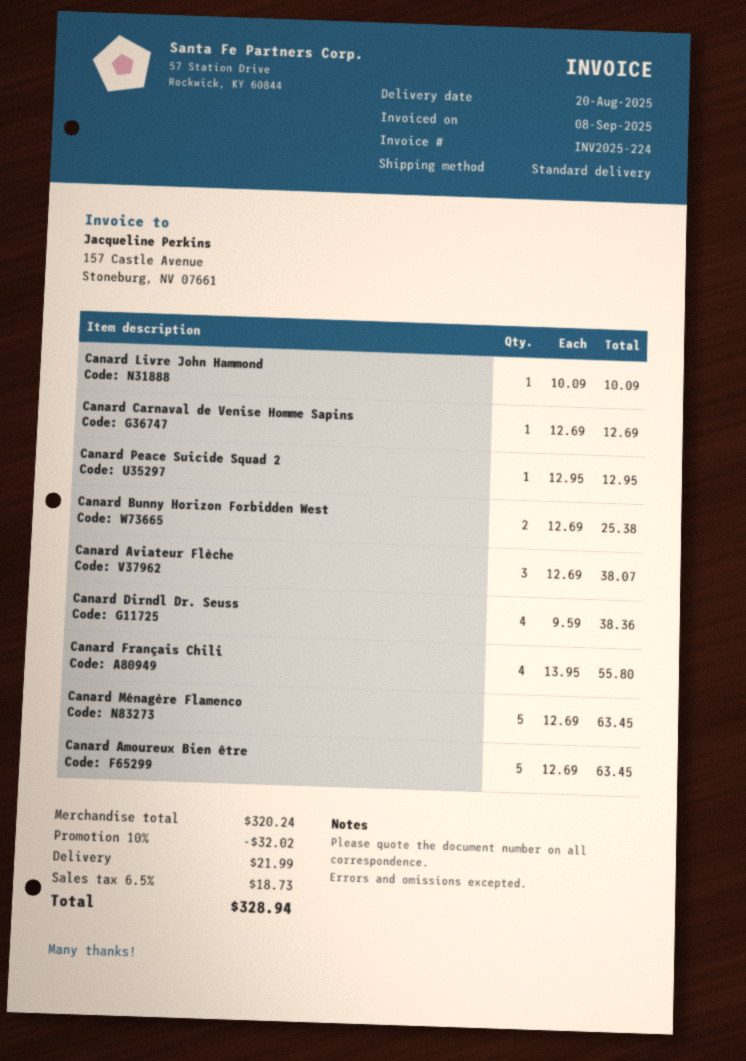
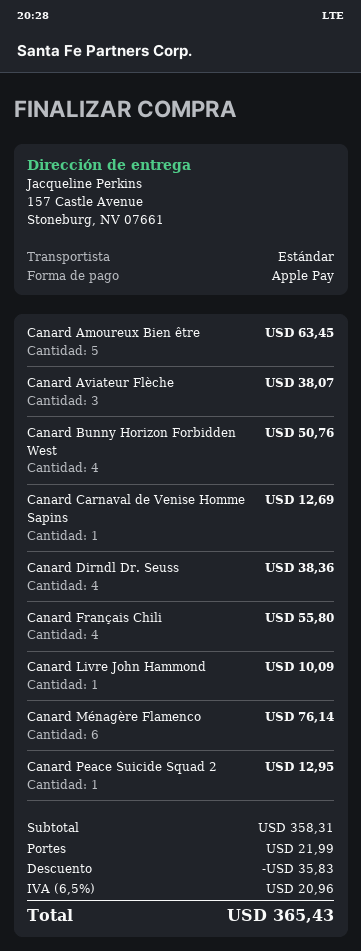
Canard Bunny Horizon Forbidden West: 2 for 25.38 -> 4 for 50.76
Canard Ménagère Flamenco: 5 for 63.45 -> 6 for 76.14
subtotal: 320.24 -> 358.31
discount: 32.02 -> 35.83
tax: 6.5% = 18.73 -> 6.5% = 20.96
total: 328.94 -> 365.43

